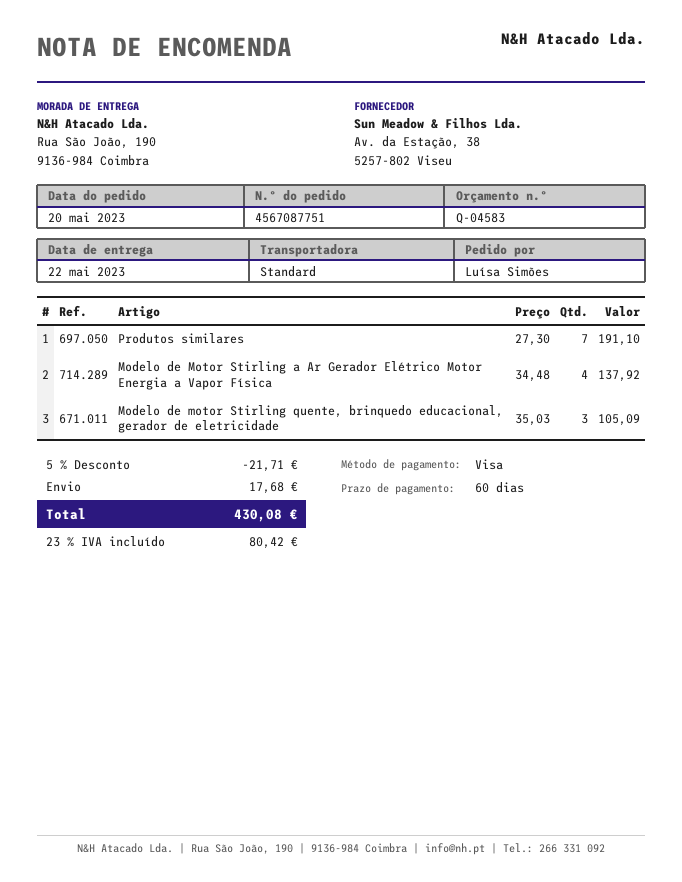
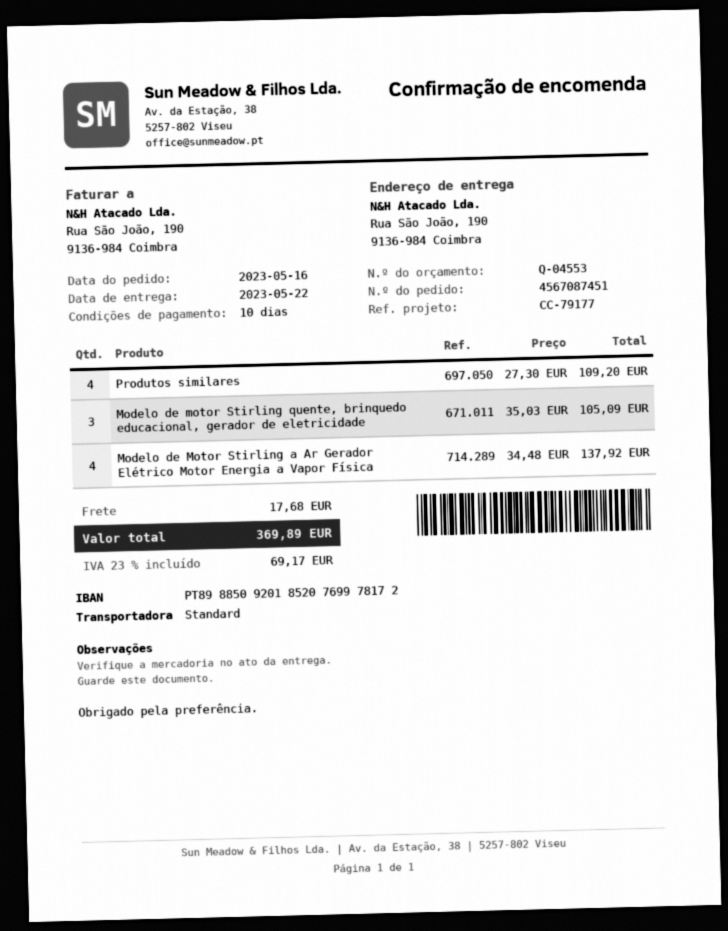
quote number: Q-04583 -> Q-04553
order number: 4567087751 -> 4567087451
order date: 2023-05-20 -> 2023-05-16
payment terms: 60 days -> 10 days
Produtos similares: 7 x 27.30 = 191.10 -> 4 x 27.30 = 109.20
discount: 5% = 21.71 -> none
tax: 23% = 80.42 -> 23% = 69.17
total: 430.08 -> 369.89

